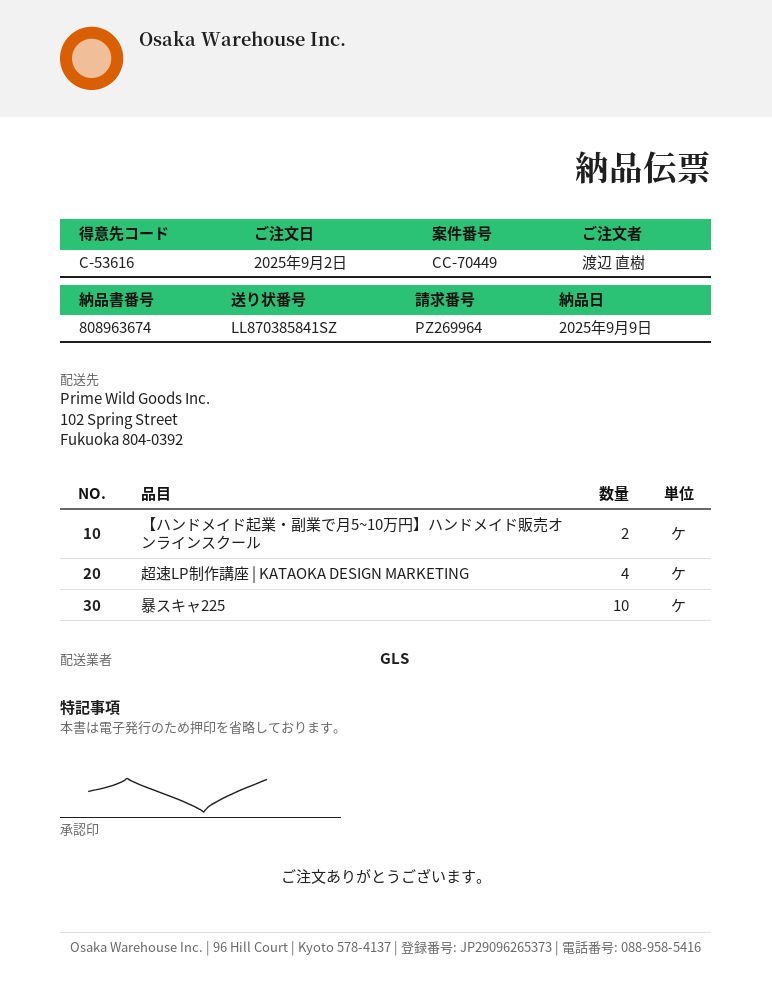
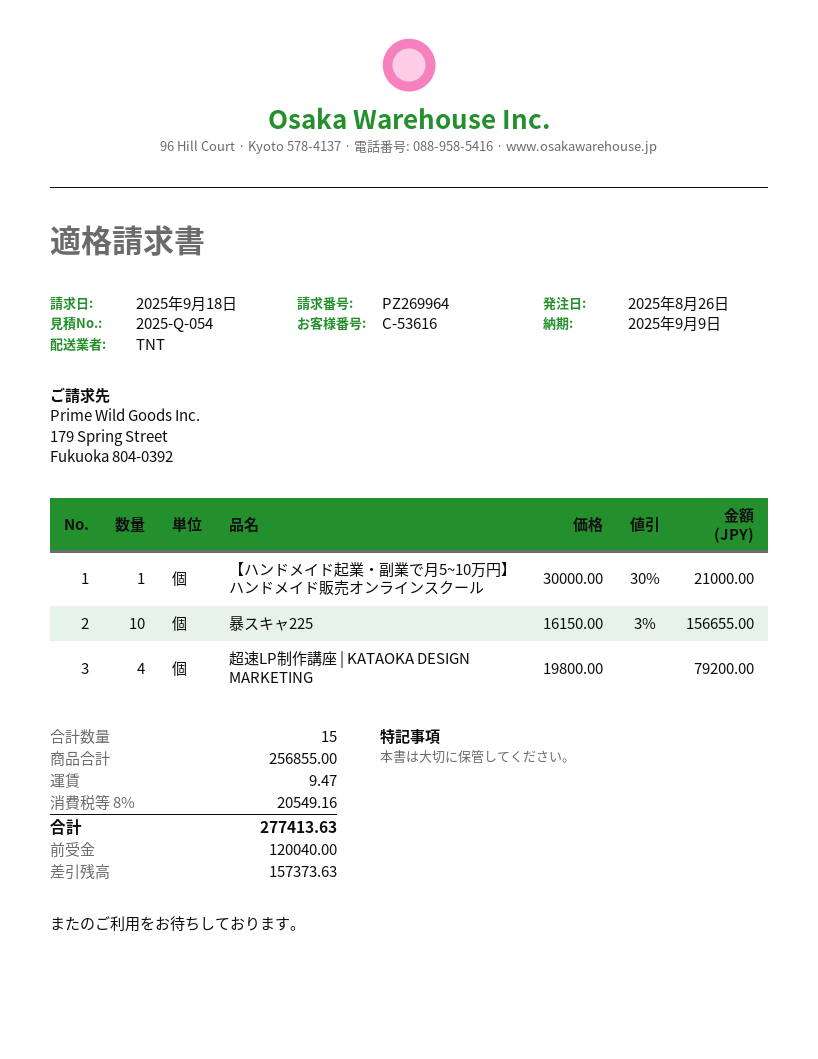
order date: 2025-09-02 -> 2025-08-26
shipping method: GLS -> TNT
【ハンドメイド起業・副業で月5~10万円】ハンドメイド販売オンラインスクール: 2 -> 1

